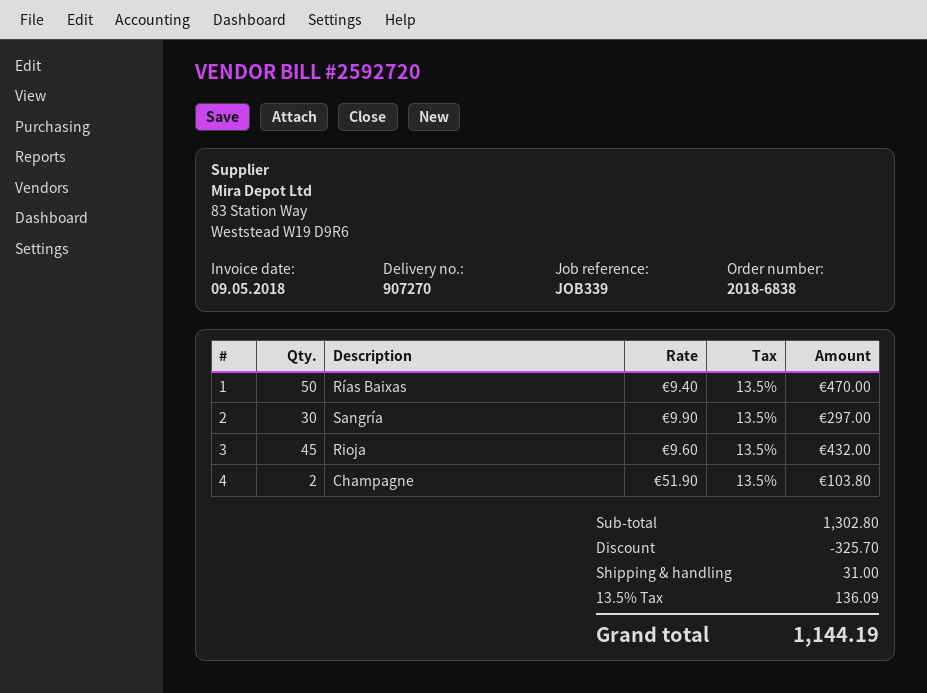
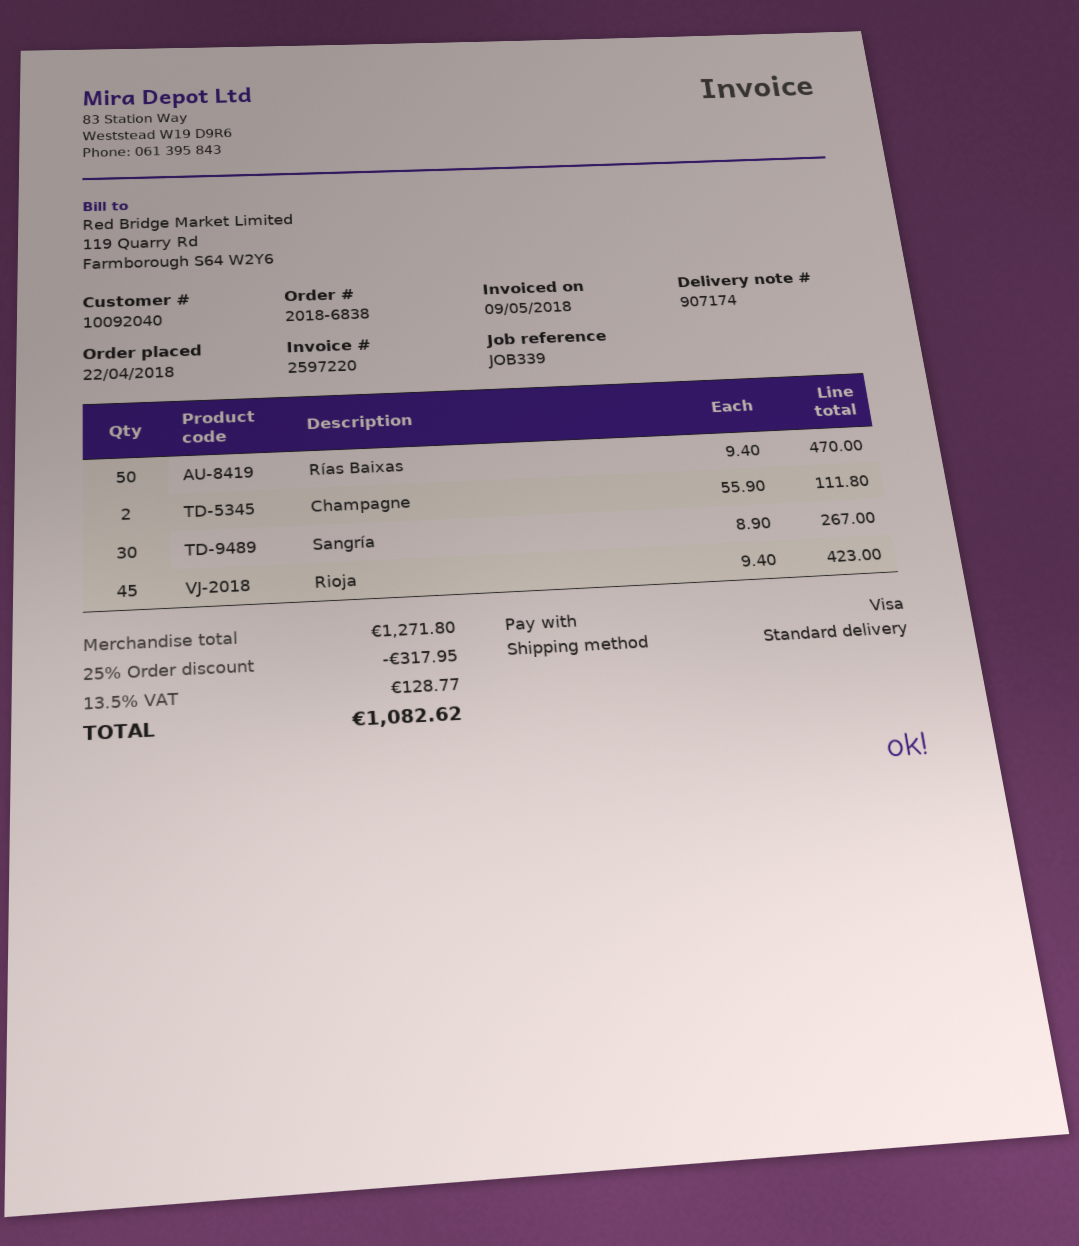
delivery note number: 907270 -> 907174
invoice number: 2592720 -> 2597220
Sangría: 30 x 9.90 = 297.00 -> 30 x 8.90 = 267.00
Rioja: 45 x 9.60 = 432.00 -> 45 x 9.40 = 423.00
Champagne: 2 x 51.90 = 103.80 -> 2 x 55.90 = 111.80
subtotal: 1302.80 -> 1271.80
discount: 325.70 -> 317.95
shipping: 31.00 -> none
tax: 13.5% = 136.09 -> 13.5% = 128.77
total: 1144.19 -> 1082.62

